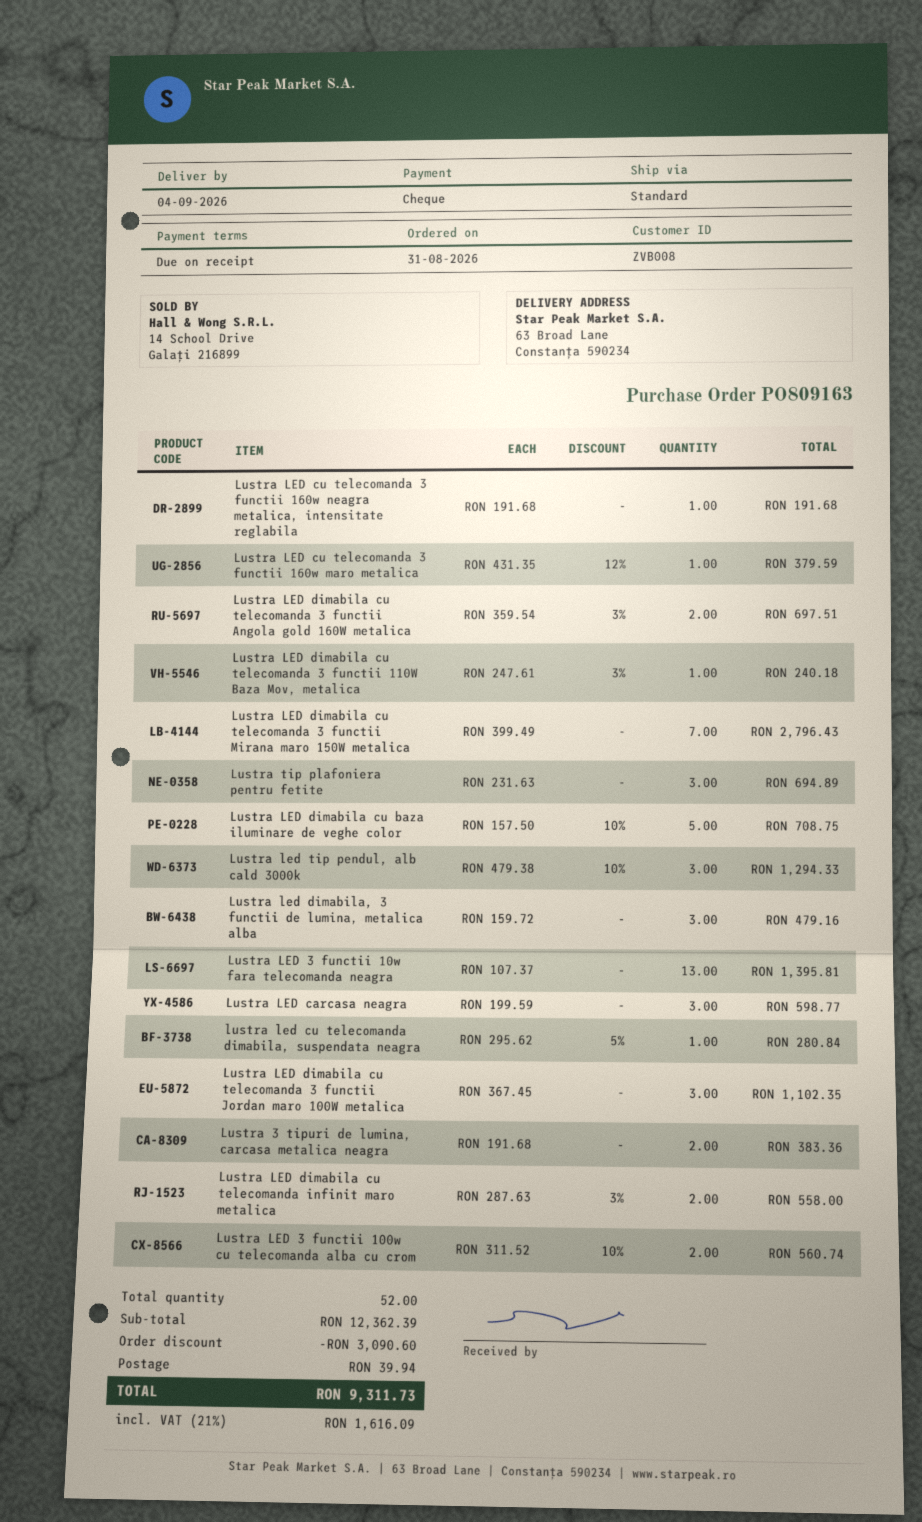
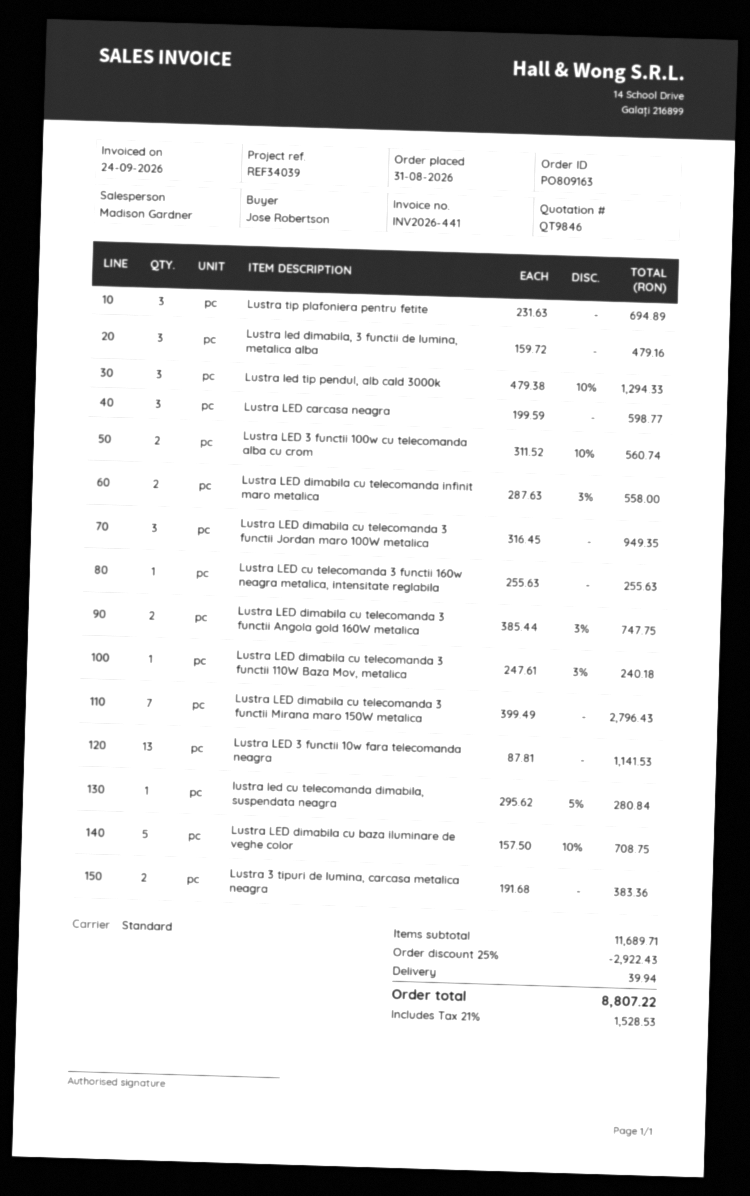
Lustra LED cu telecomanda 3 functii 160w neagra metalica, intensitate reglabila: 1 x 191.68 = 191.68 -> 1 x 255.63 = 255.63
Lustra LED cu telecomanda 3 functii 160w maro metalica: 1 x 431.35 - 12% = 379.59 -> none
Lustra LED dimabila cu telecomanda 3 functii Angola gold 160W metalica: 2 x 359.54 - 3% = 697.51 -> 2 x 385.44 - 3% = 747.75
Lustra LED 3 functii 10w fara telecomanda neagra: 13 x 107.37 = 1395.81 -> 13 x 87.81 = 1141.53
Lustra LED dimabila cu telecomanda 3 functii Jordan maro 100W metalica: 3 x 367.45 = 1102.35 -> 3 x 316.45 = 949.35
subtotal: 12362.39 -> 11689.71
discount: 3090.60 -> 2922.43
tax: 21% = 1616.09 -> 21% = 1528.53
total: 9311.73 -> 8807.22

